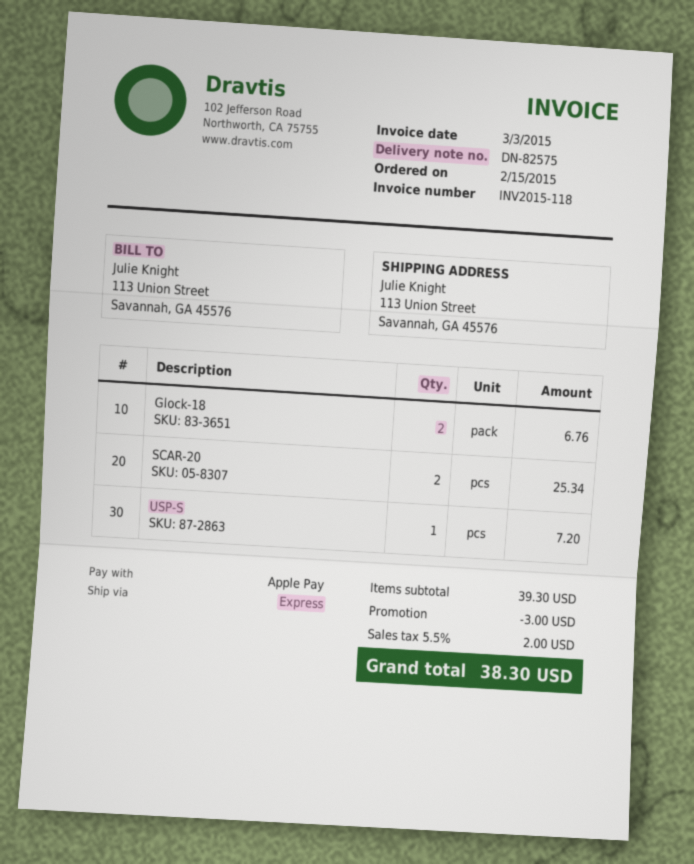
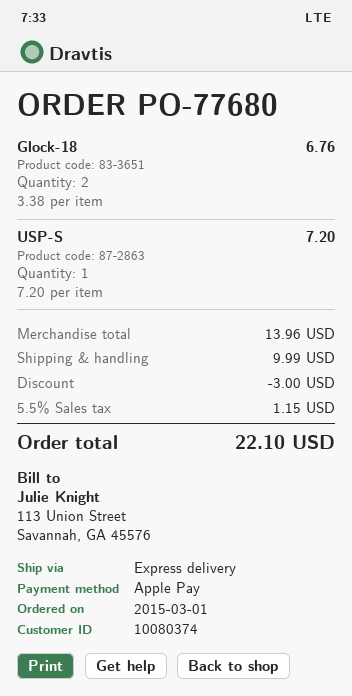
order date: 2015-02-15 -> 2015-03-01
SCAR-20: 2 for 25.34 -> none
subtotal: 39.30 -> 13.96
shipping: none -> 9.99
tax: 5.5% = 2.00 -> 5.5% = 1.15
total: 38.30 -> 22.10

